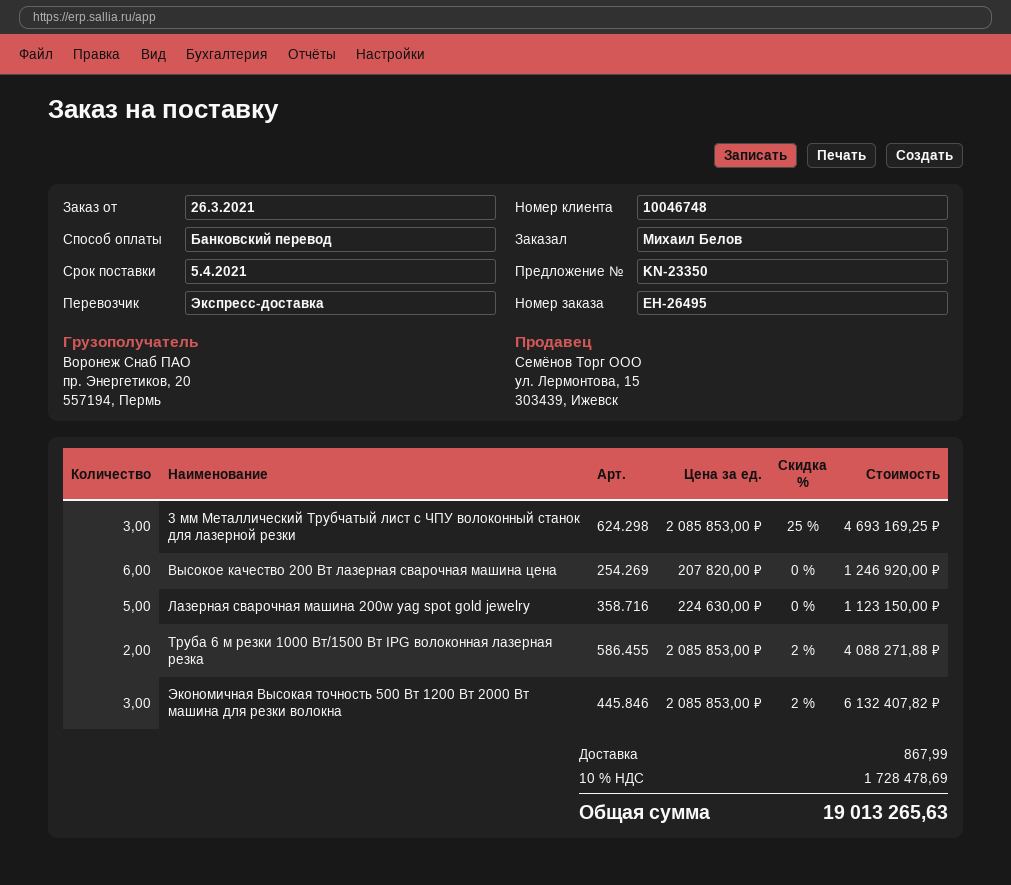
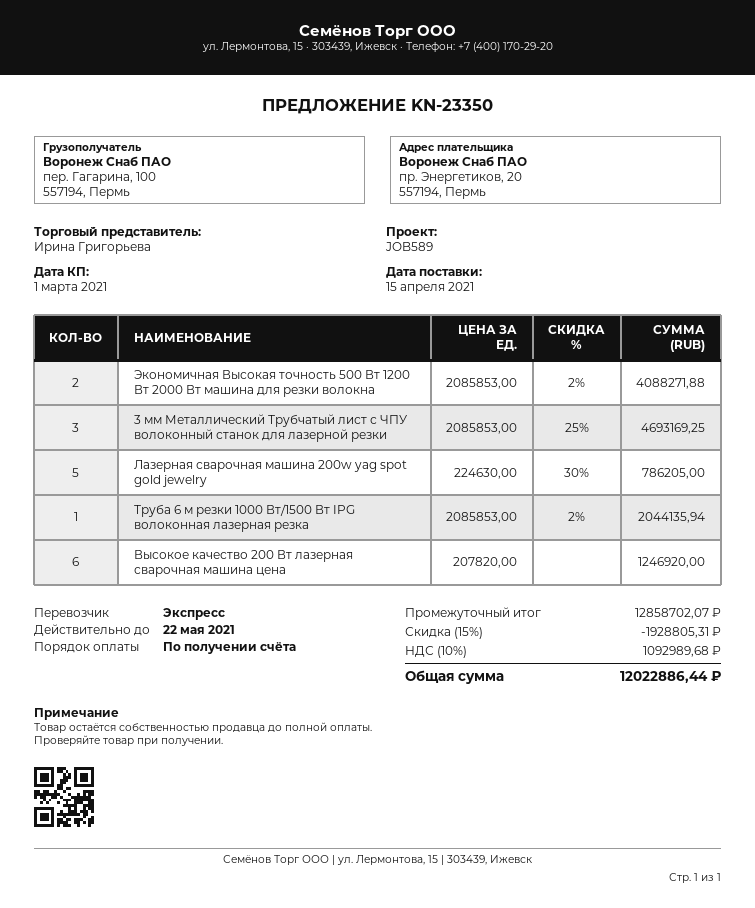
delivery date: 2021-04-05 -> 2021-04-15
ship to: пр. Энергетиков, 20, 557194, Пермь -> пер. Гагарина, 100, 557194, Пермь
Лазерная сварочная машина 200w yag spot gold jewelry: 5 x 224630.00 = 1123150.00 -> 5 x 224630.00 - 30% = 786205.00
Труба 6 м резки 1000 Вт/1500 Вт IPG волоконная лазерная резка: 2 x 2085853.00 - 2% = 4088271.88 -> 1 x 2085853.00 - 2% = 2044135.94
Экономичная Высокая точность 500 Вт 1200 Вт 2000 Вт машина для резки волокна: 3 x 2085853.00 - 2% = 6132407.82 -> 2 x 2085853.00 - 2% = 4088271.88
discount: none -> 15% = 1928805.31
shipping: 867.99 -> none
tax: 10% = 1728478.69 -> 10% = 1092989.68
total: 19013265.63 -> 12022886.44

